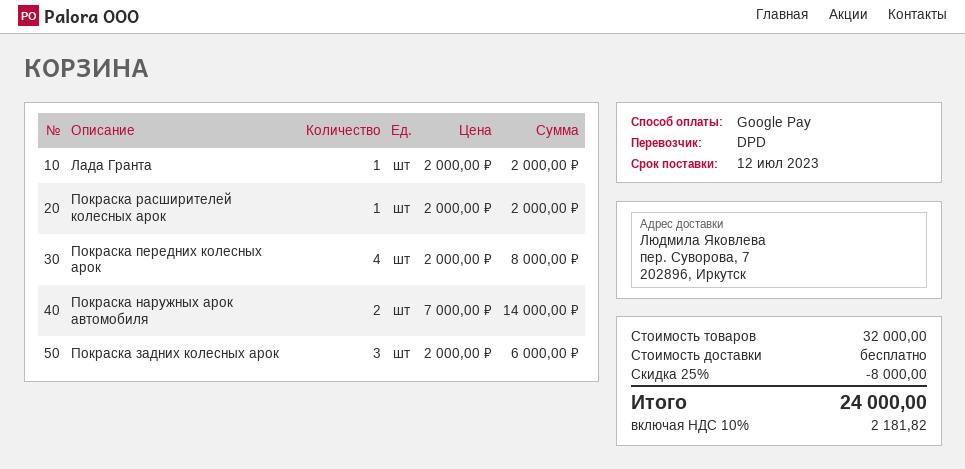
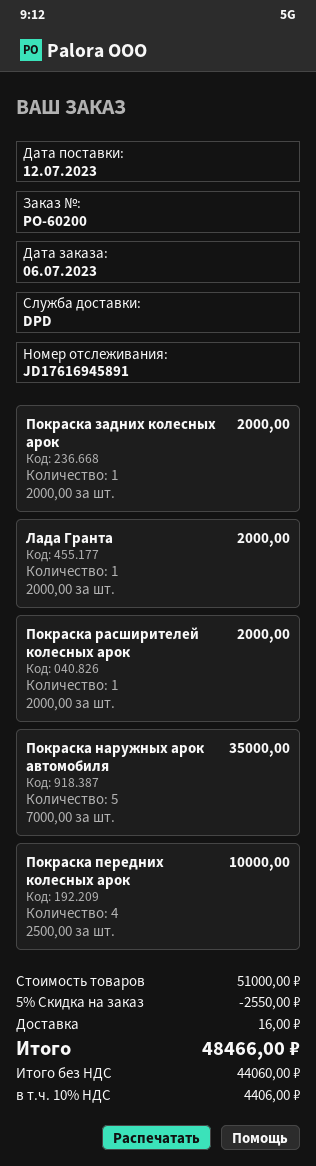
Покраска передних колесных арок: 4 x 2000.00 = 8000.00 -> 4 x 2500.00 = 10000.00
Покраска наружных арок автомобиля: 2 x 7000.00 = 14000.00 -> 5 x 7000.00 = 35000.00
Покраска задних колесных арок: 3 x 2000.00 = 6000.00 -> 1 x 2000.00 = 2000.00
subtotal: 32000.00 -> 51000.00
discount: 25% = 8000.00 -> 5% = 2550.00
shipping: 0.00 -> 16.00
tax: 10% = 2181.82 -> 10% = 4406.00
total: 24000.00 -> 48466.00

